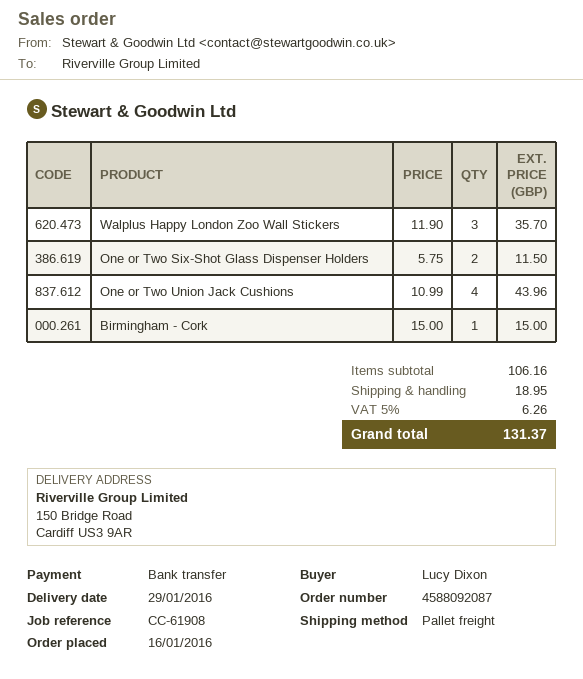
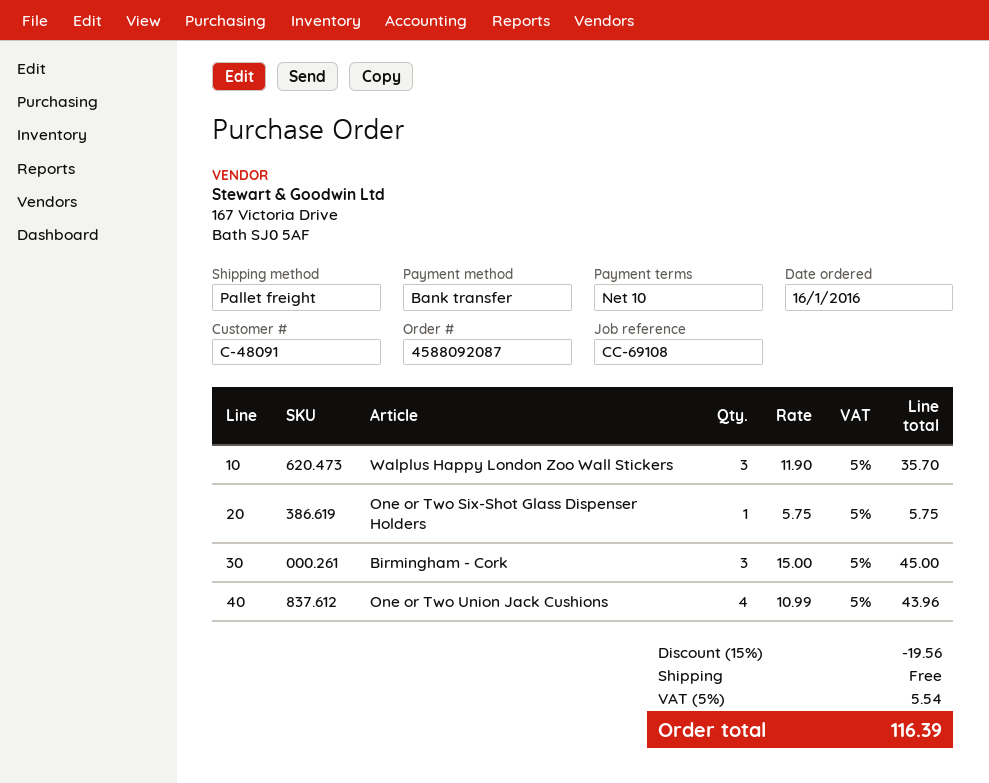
reference: CC-61908 -> CC-69108
One or Two Six-Shot Glass Dispenser Holders: 2 x 5.75 = 11.50 -> 1 x 5.75 = 5.75
Birmingham - Cork: 1 x 15.00 = 15.00 -> 3 x 15.00 = 45.00
discount: none -> 15% = 19.56
shipping: 18.95 -> 0.00
tax: 5% = 6.26 -> 5% = 5.54
total: 131.37 -> 116.39

